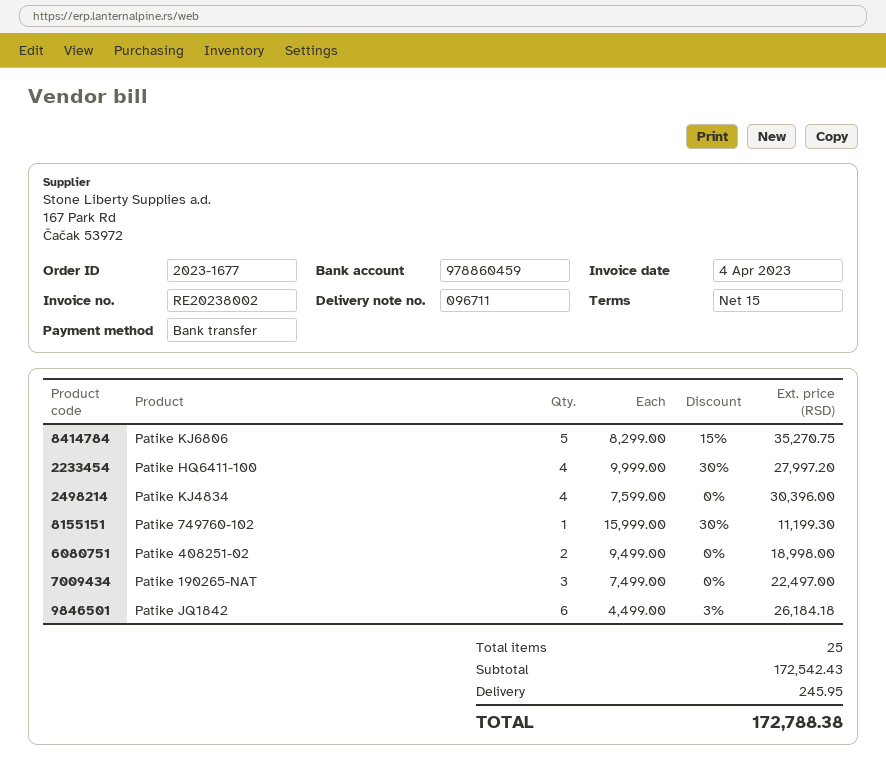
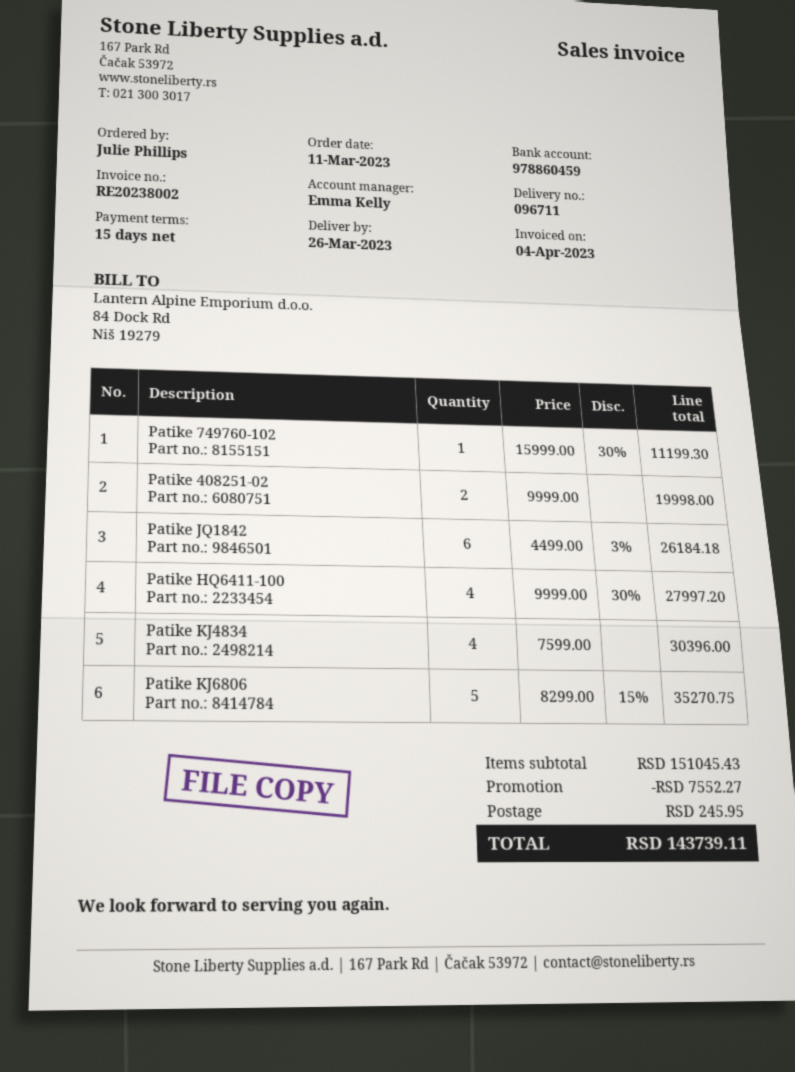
Patike 408251-02: 2 x 9499.00 = 18998.00 -> 2 x 9999.00 = 19998.00
Patike 190265-NAT: 3 x 7499.00 = 22497.00 -> none
subtotal: 172542.43 -> 151045.43
discount: none -> 7552.27
total: 172788.38 -> 143739.11

